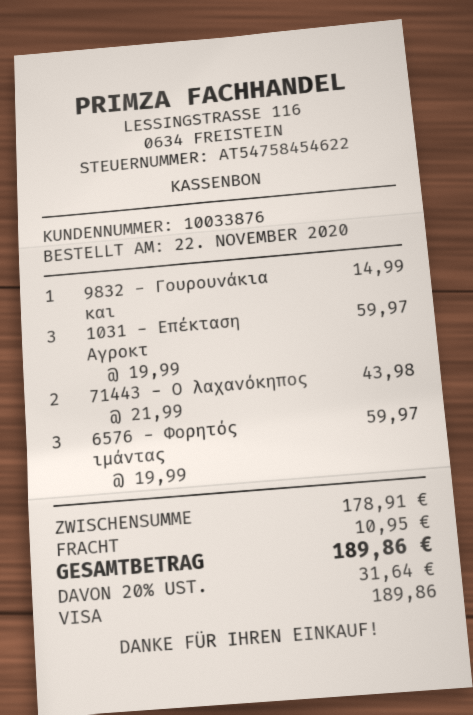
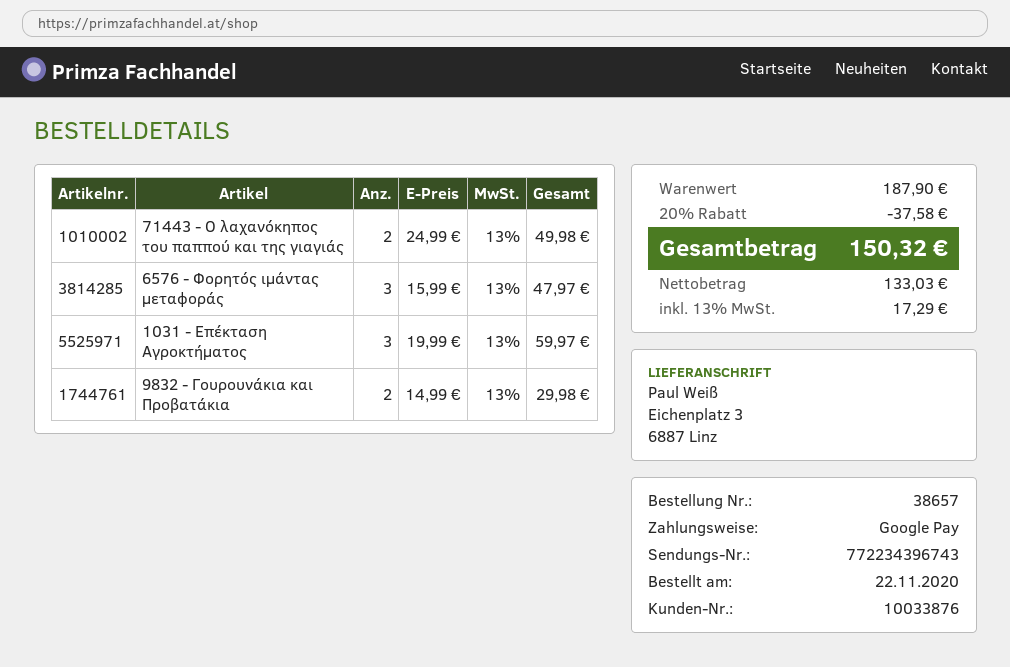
payment method: Visa -> Google Pay
9832 - Γουρουνάκια και: 1 x 14.99 = 14.99 -> 2 x 14.99 = 29.98
71443 - Ο λαχανόκηπος: 2 x 21.99 = 43.98 -> 2 x 24.99 = 49.98
6576 - Φορητός ιμάντας: 3 x 19.99 = 59.97 -> 3 x 15.99 = 47.97
subtotal: 178.91 -> 187.90
discount: none -> 20% = 37.58
shipping: 10.95 -> none
tax: 20% = 31.64 -> 13% = 17.29
total: 189.86 -> 150.32

